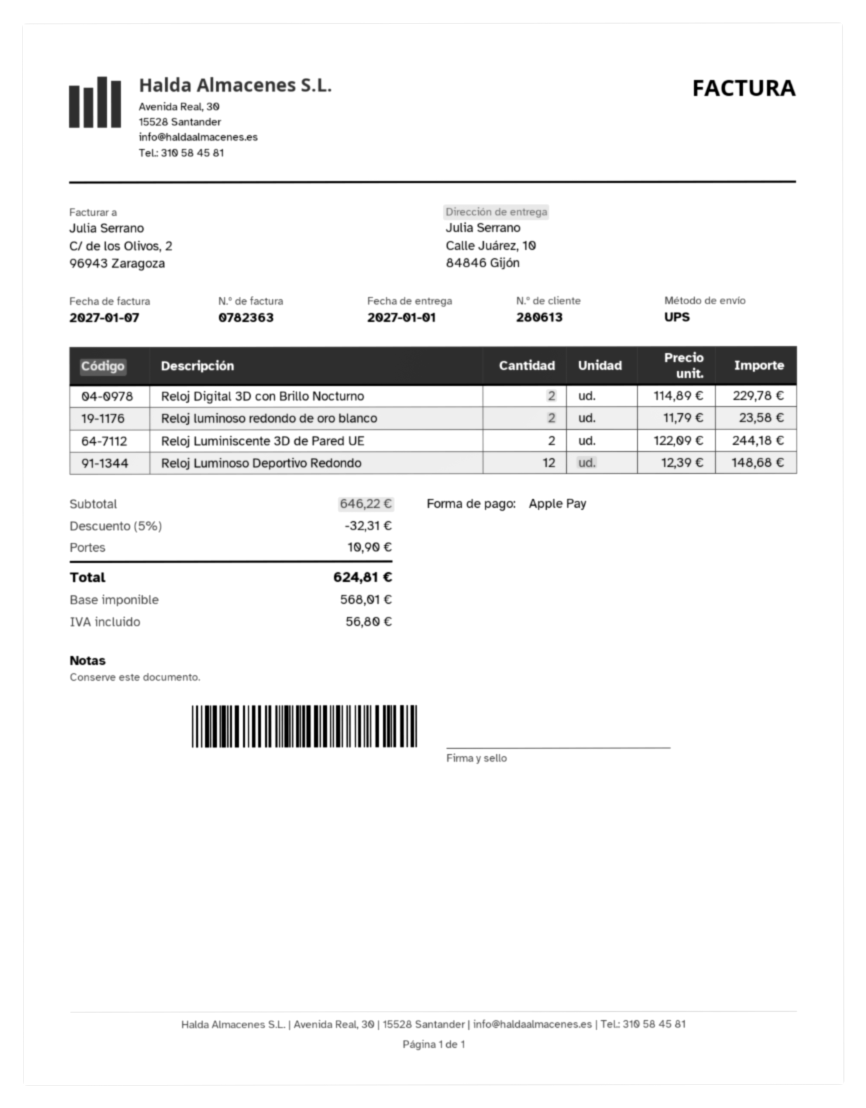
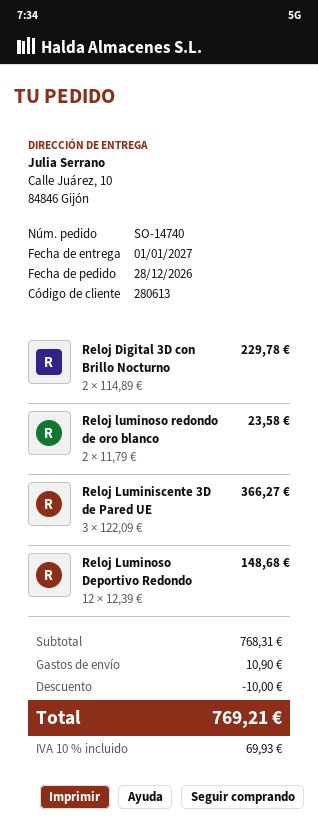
Reloj Luminiscente 3D de Pared UE: 2 x 122.09 = 244.18 -> 3 x 122.09 = 366.27
subtotal: 646.22 -> 768.31
discount: 32.31 -> 10.00
tax: 56.80 -> 69.93
total: 624.81 -> 769.21

